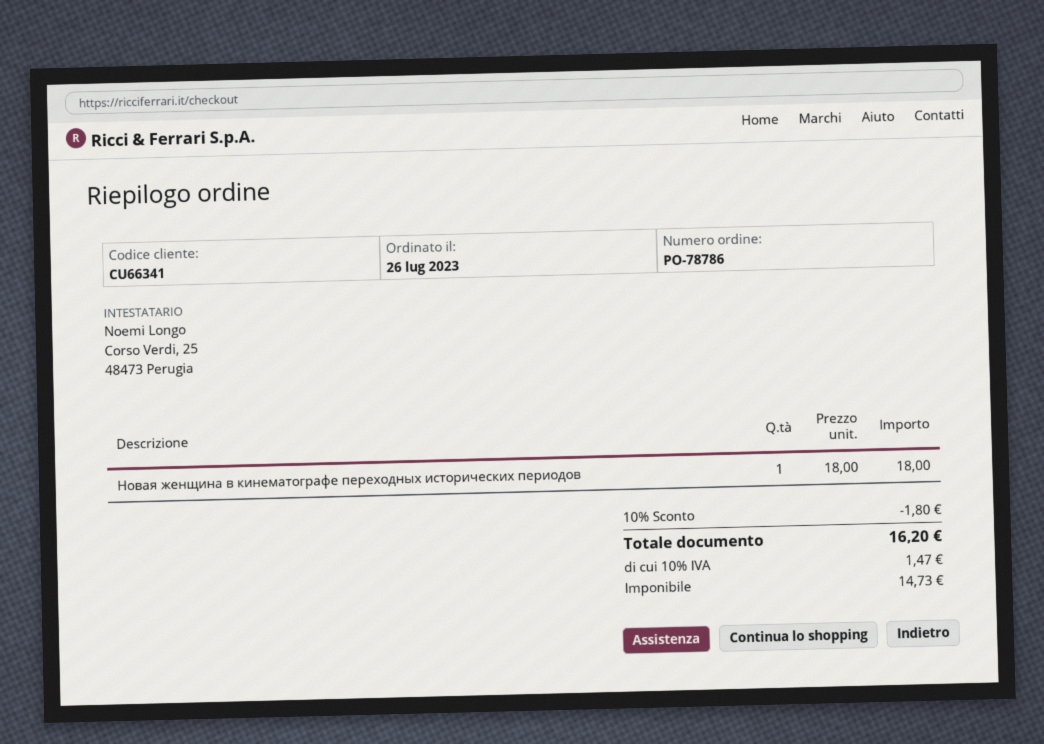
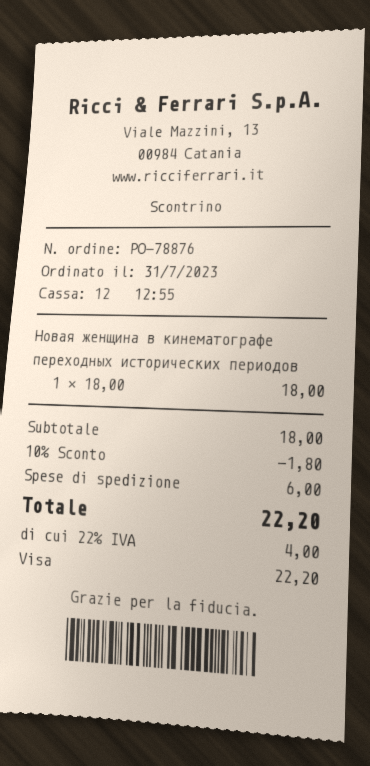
order number: PO-78786 -> PO-78876
order date: 2023-07-26 -> 2023-07-31
shipping: none -> 6.00
tax: 10% = 1.47 -> 22% = 4.00
total: 16.20 -> 22.20

